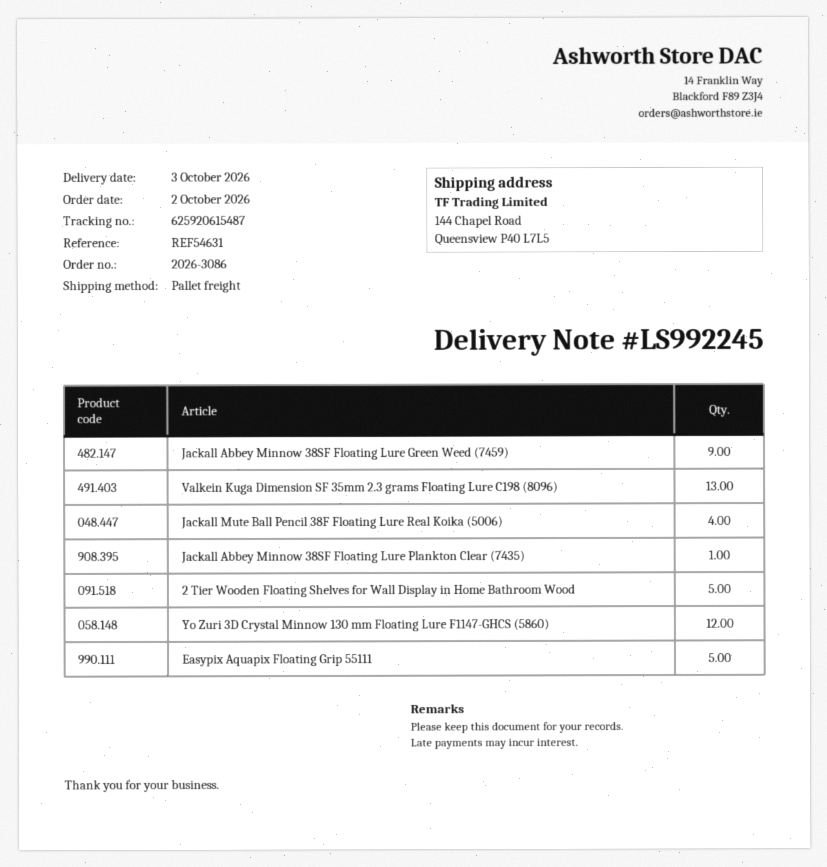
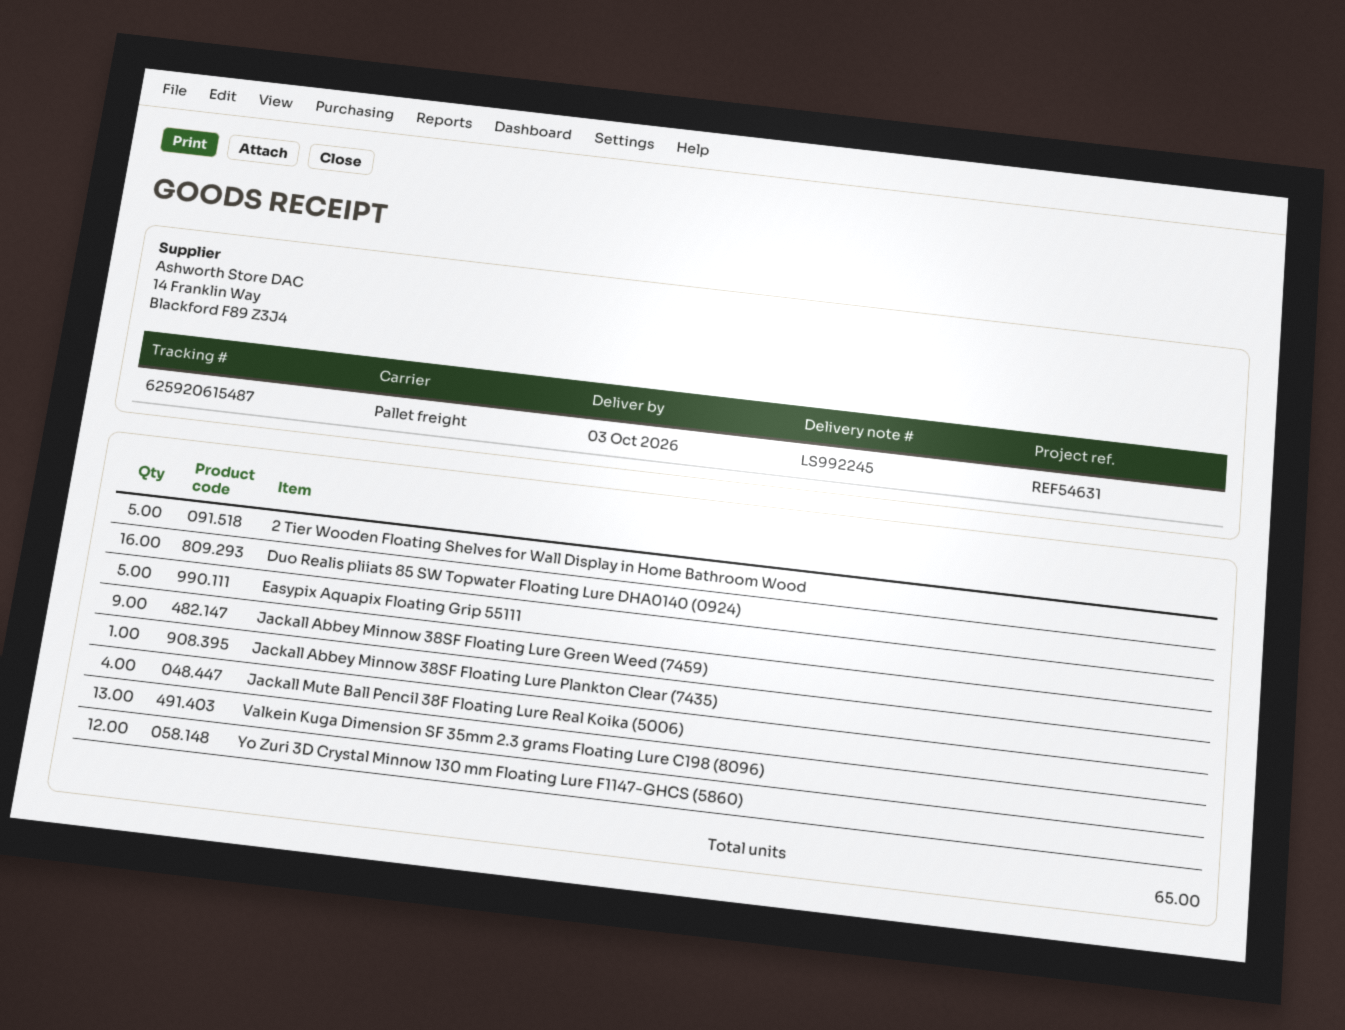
Duo Realis pliiats 85 SW Topwater Floating Lure DHA0140 (0924): none -> 16

